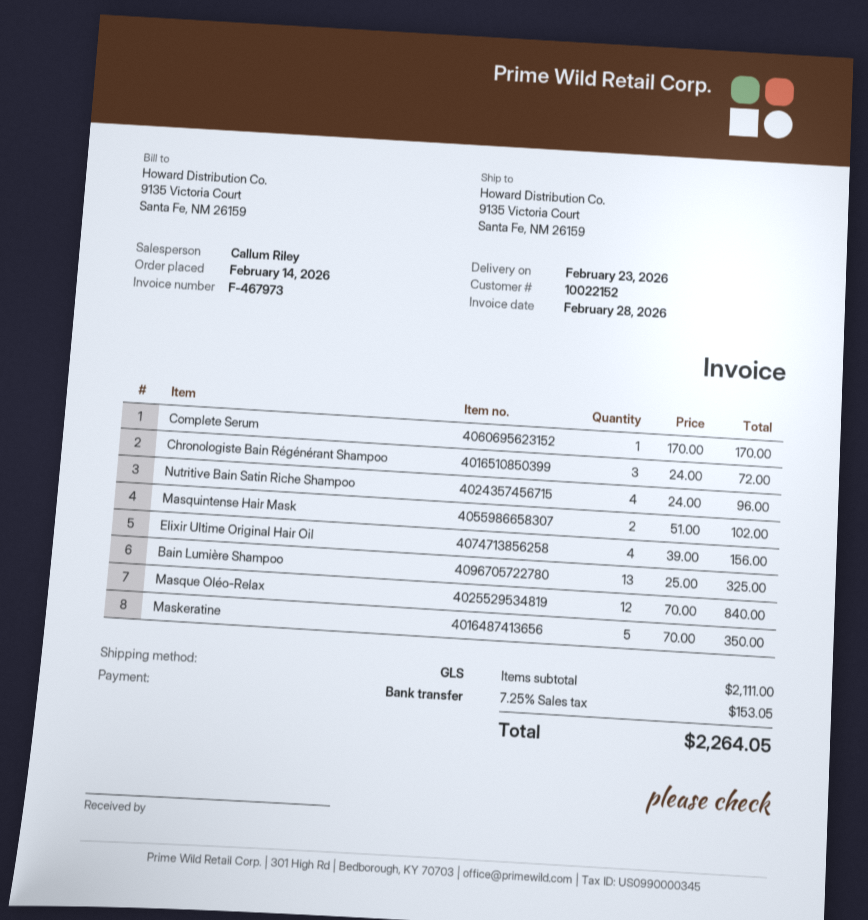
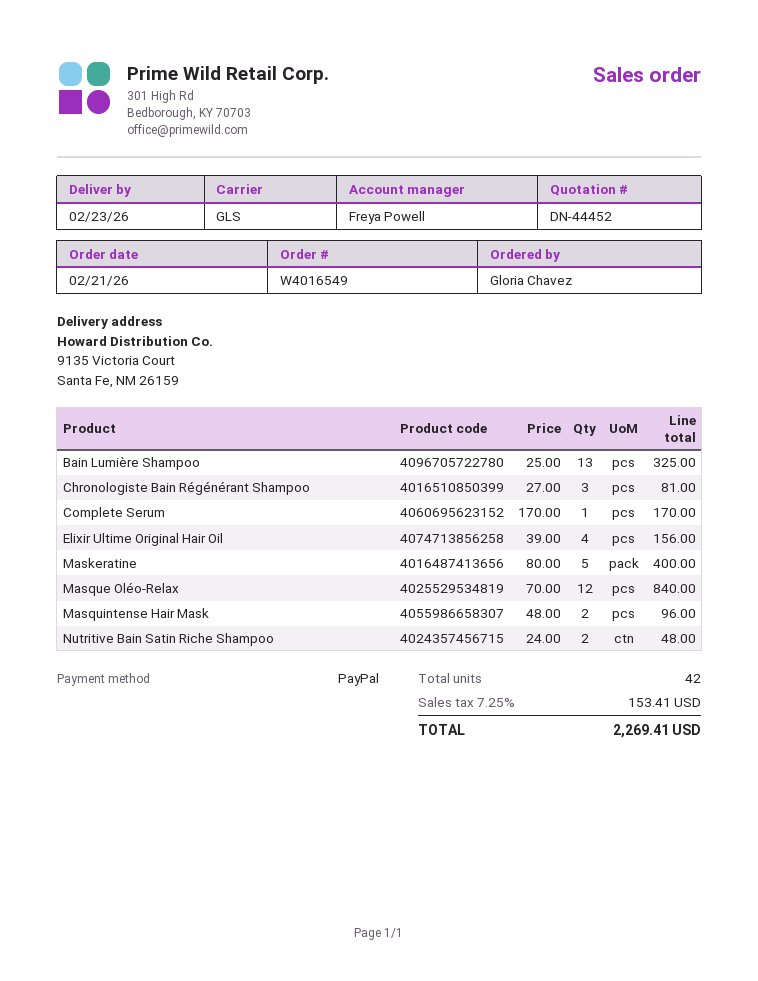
order date: 2026-02-14 -> 2026-02-21
sales rep: Callum Riley -> Freya Powell
payment method: bank transfer -> PayPal
Chronologiste Bain Régénérant Shampoo: 3 x 24.00 = 72.00 -> 3 x 27.00 = 81.00
Nutritive Bain Satin Riche Shampoo: 4 x 24.00 = 96.00 -> 2 x 24.00 = 48.00
Masquintense Hair Mask: 2 x 51.00 = 102.00 -> 2 x 48.00 = 96.00
Maskeratine: 5 x 70.00 = 350.00 -> 5 x 80.00 = 400.00
tax: 7.25% = 153.05 -> 7.25% = 153.41
total: 2264.05 -> 2269.41

